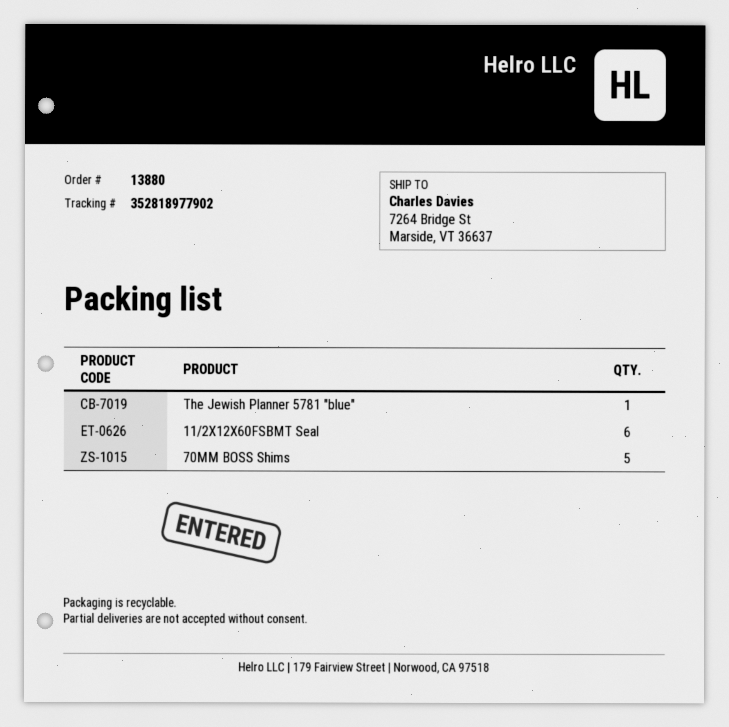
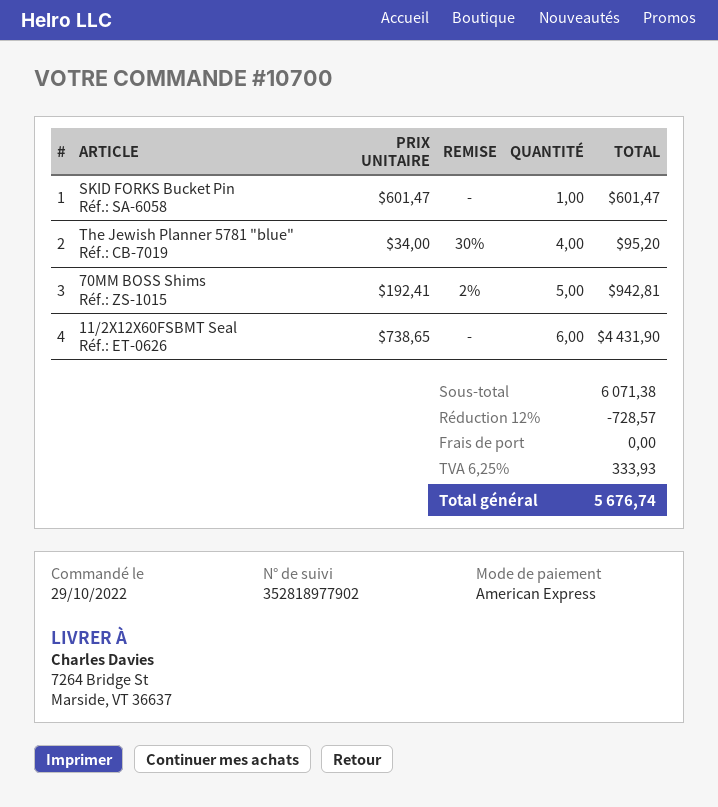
order number: 13880 -> 10700
The Jewish Planner 5781 "blue": 1 -> 4
SKID FORKS Bucket Pin: none -> 1

